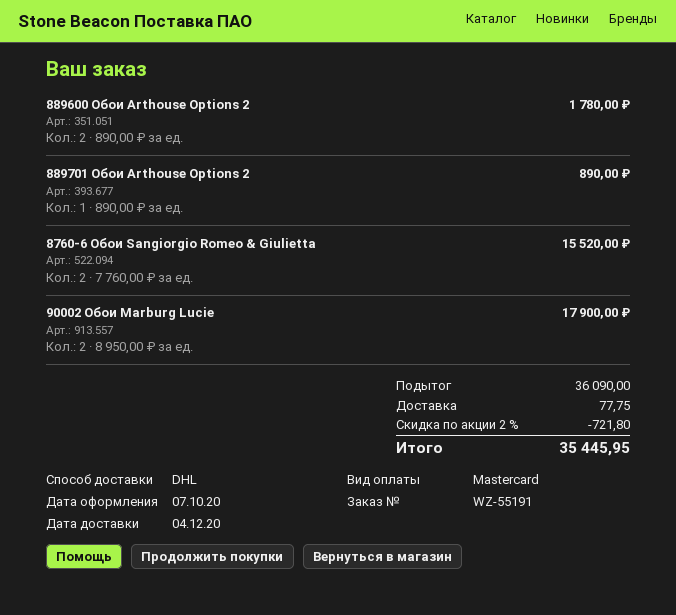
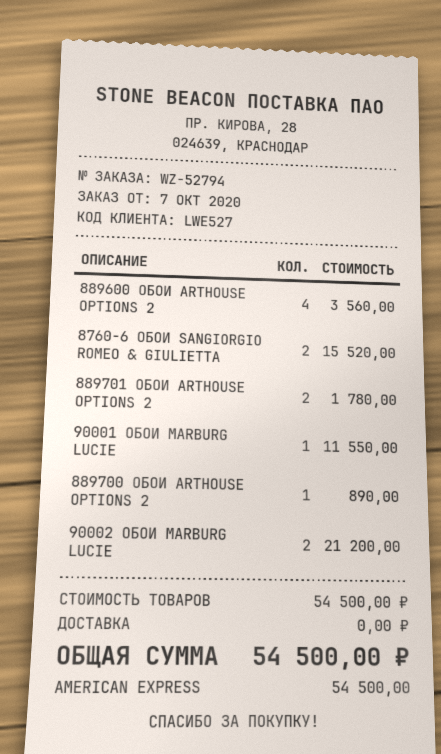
order number: WZ-55191 -> WZ-52794
payment method: Mastercard -> American Express
889600 Обои Arthouse Options 2: 2 for 1780.00 -> 4 for 3560.00
889701 Обои Arthouse Options 2: 1 for 890.00 -> 2 for 1780.00
90002 Обои Marburg Lucie: 2 for 17900.00 -> 2 for 21200.00
90001 ОБОИ MARBURG LUCIE: none -> 1 for 11550.00
889700 ОБОИ ARTHOUSE OPTIONS 2: none -> 1 for 890.00
subtotal: 36090.00 -> 54500.00
discount: 2% = 721.80 -> none
shipping: 77.75 -> 0.00
total: 35445.95 -> 54500.00

